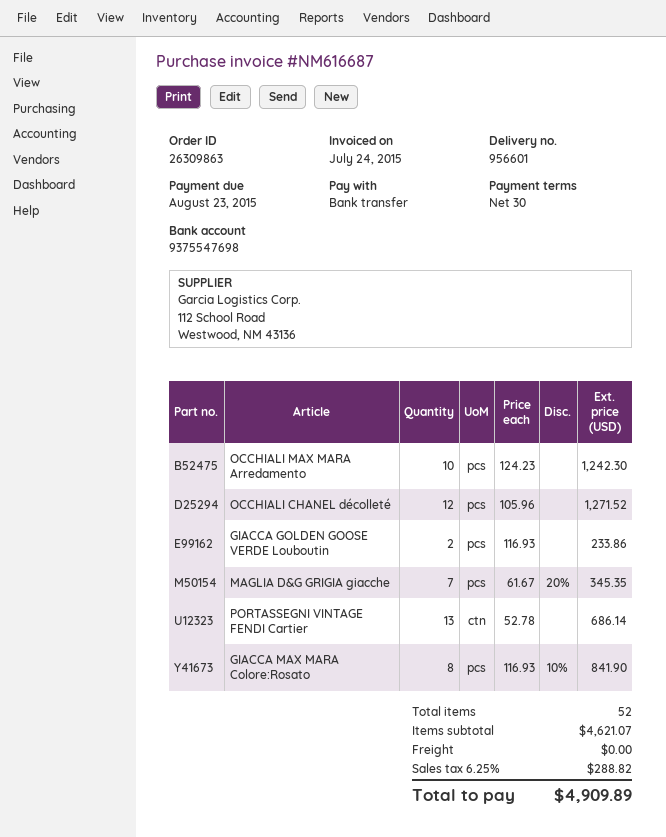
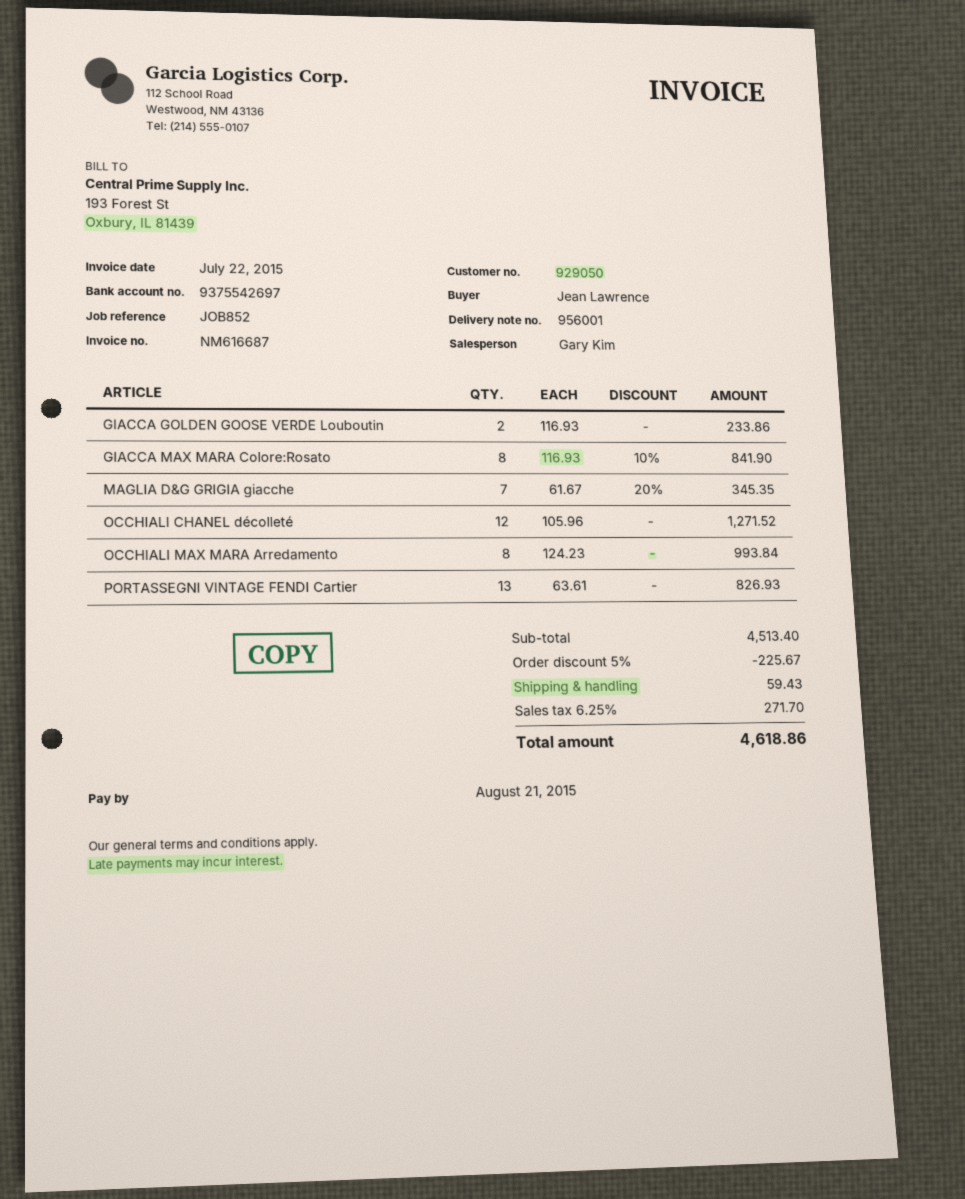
delivery note number: 956601 -> 956001
invoice date: 2015-07-24 -> 2015-07-22
due date: 2015-08-23 -> 2015-08-21
bank account: 9375547698 -> 9375542697
OCCHIALI MAX MARA Arredamento: 10 x 124.23 = 1242.30 -> 8 x 124.23 = 993.84
PORTASSEGNI VINTAGE FENDI Cartier: 13 x 52.78 = 686.14 -> 13 x 63.61 = 826.93
subtotal: 4621.07 -> 4513.40
discount: none -> 5% = 225.67
shipping: 0.00 -> 59.43
tax: 6.25% = 288.82 -> 6.25% = 271.70
total: 4909.89 -> 4618.86

